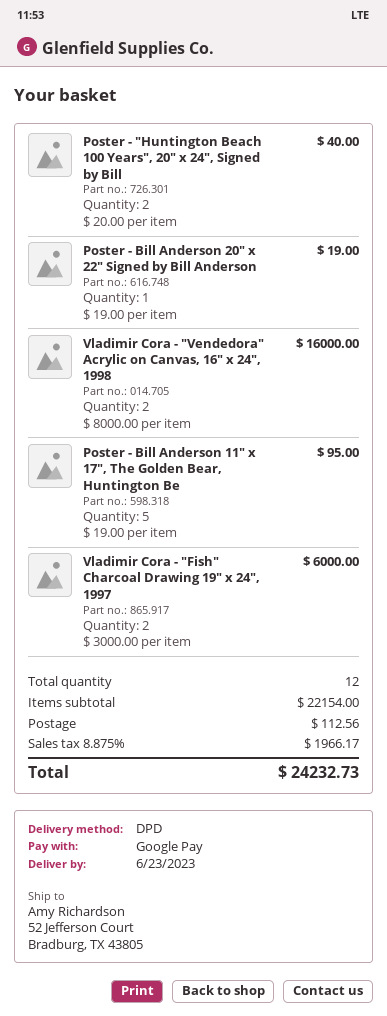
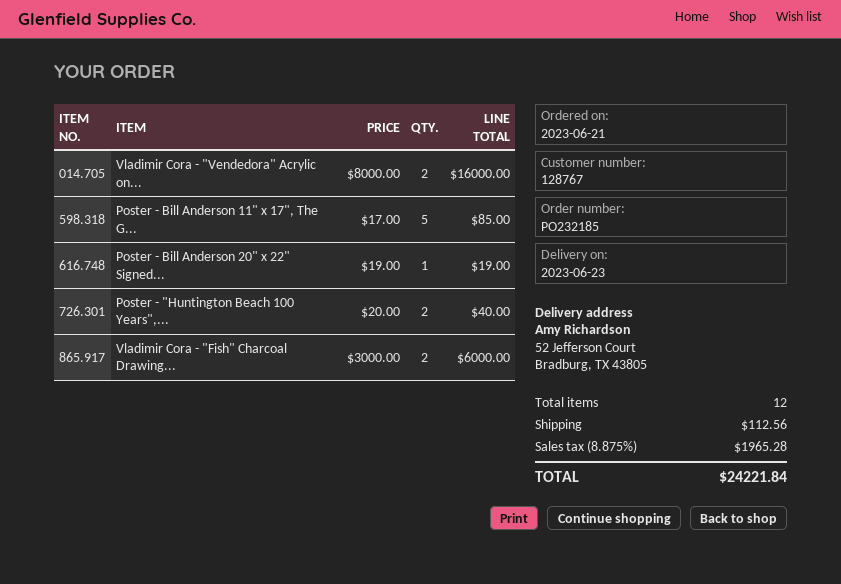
Poster - Bill Anderson 11" x 17", The Golden Bear, Huntington Be: 5 x 19.00 = 95.00 -> 5 x 17.00 = 85.00
tax: 8.875% = 1966.17 -> 8.875% = 1965.28
total: 24232.73 -> 24221.84

